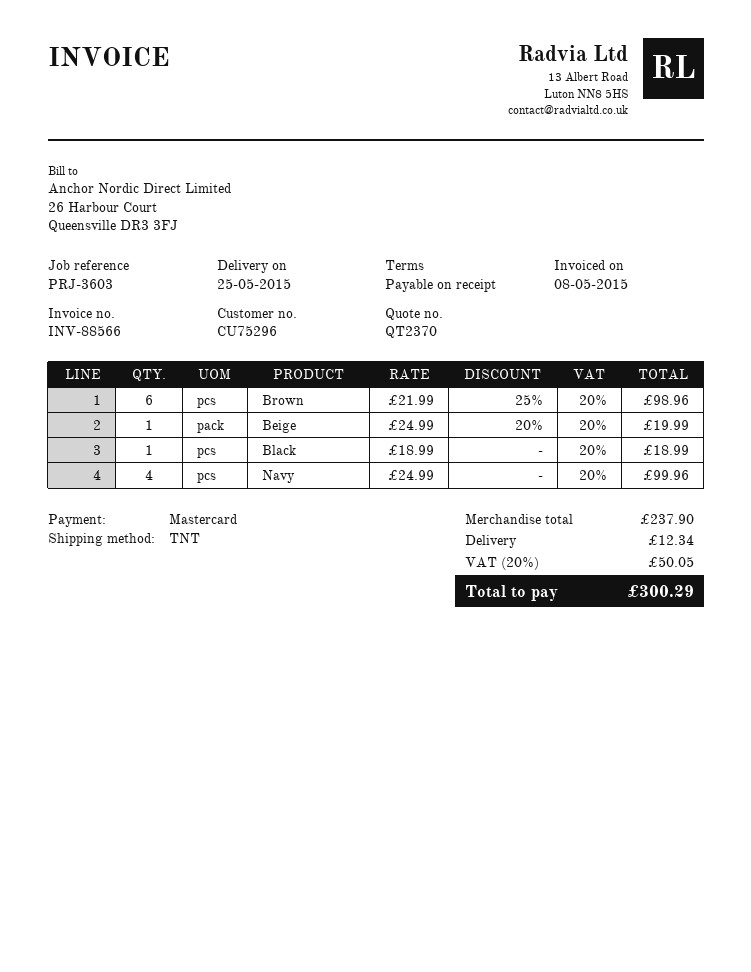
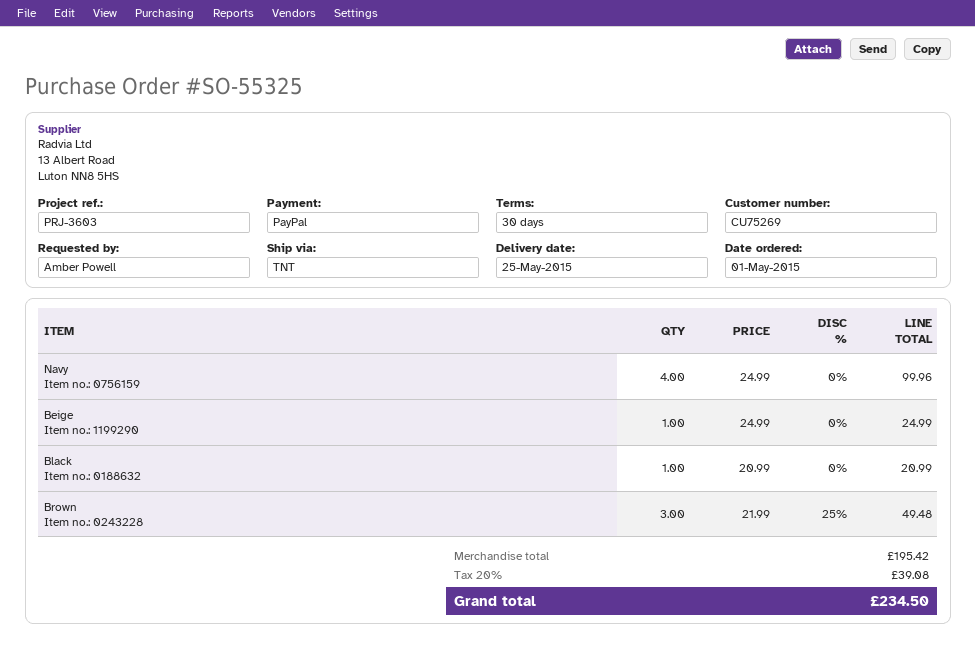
payment terms: on receipt -> 30 days
customer number: CU75296 -> CU75269
payment method: Mastercard -> PayPal
Brown: 6 x 21.99 - 25% = 98.96 -> 3 x 21.99 - 25% = 49.48
Beige: 1 x 24.99 - 20% = 19.99 -> 1 x 24.99 = 24.99
Black: 1 x 18.99 = 18.99 -> 1 x 20.99 = 20.99
subtotal: 237.90 -> 195.42
shipping: 12.34 -> none
tax: 20% = 50.05 -> 20% = 39.08
total: 300.29 -> 234.50

